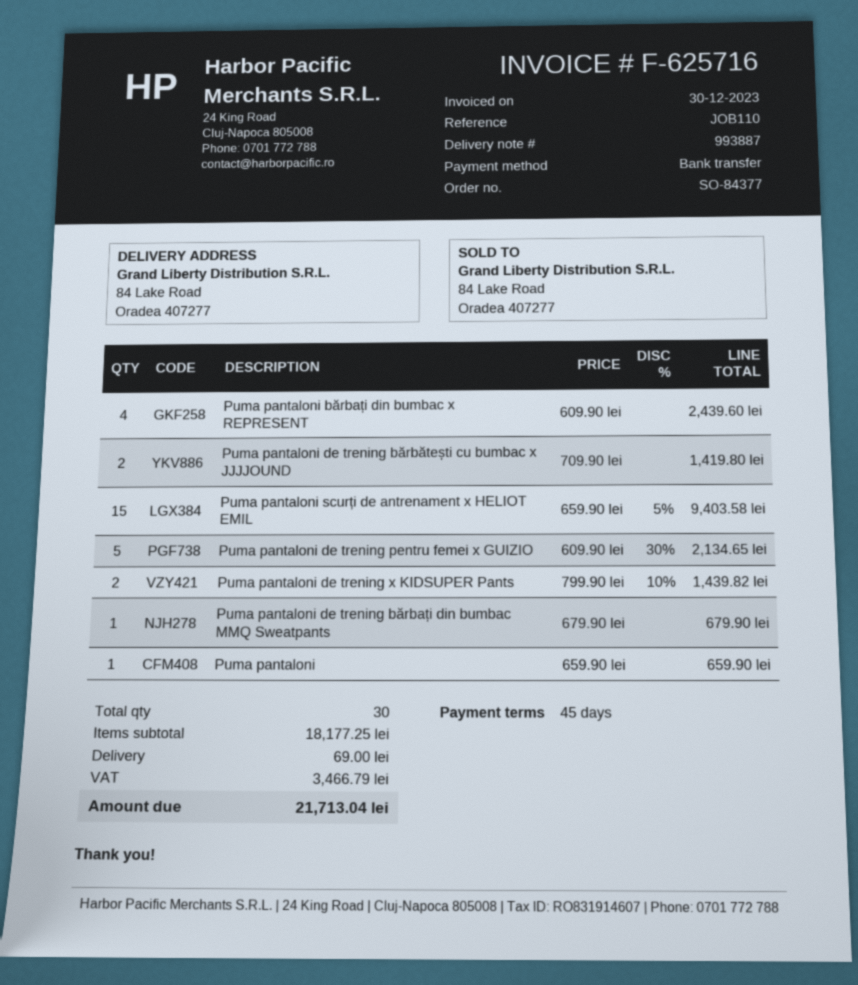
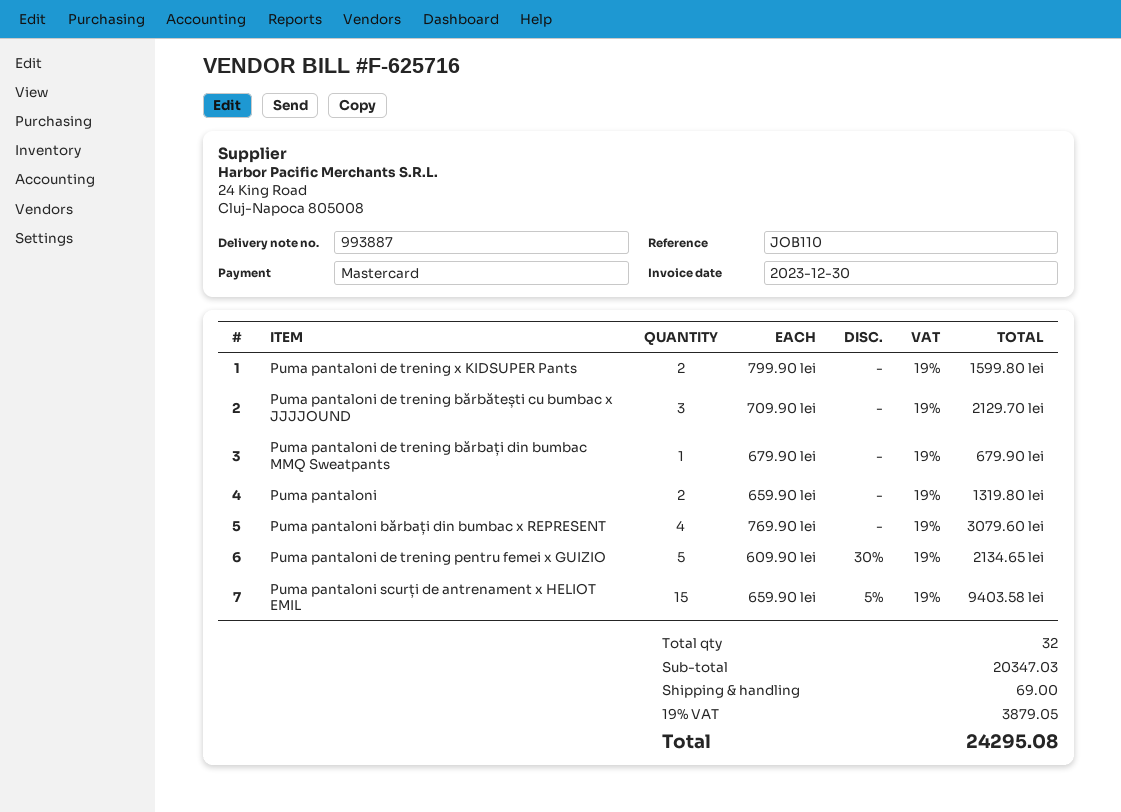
payment method: bank transfer -> Mastercard
Puma pantaloni bărbați din bumbac x REPRESENT: 4 x 609.90 = 2439.60 -> 4 x 769.90 = 3079.60
Puma pantaloni de trening bărbătești cu bumbac x JJJJOUND: 2 x 709.90 = 1419.80 -> 3 x 709.90 = 2129.70
Puma pantaloni de trening x KIDSUPER Pants: 2 x 799.90 - 10% = 1439.82 -> 2 x 799.90 = 1599.80
Puma pantaloni: 1 x 659.90 = 659.90 -> 2 x 659.90 = 1319.80
total quantity: 30 -> 32
subtotal: 18177.25 -> 20347.03
tax: 3466.79 -> 3879.05
total: 21713.04 -> 24295.08

